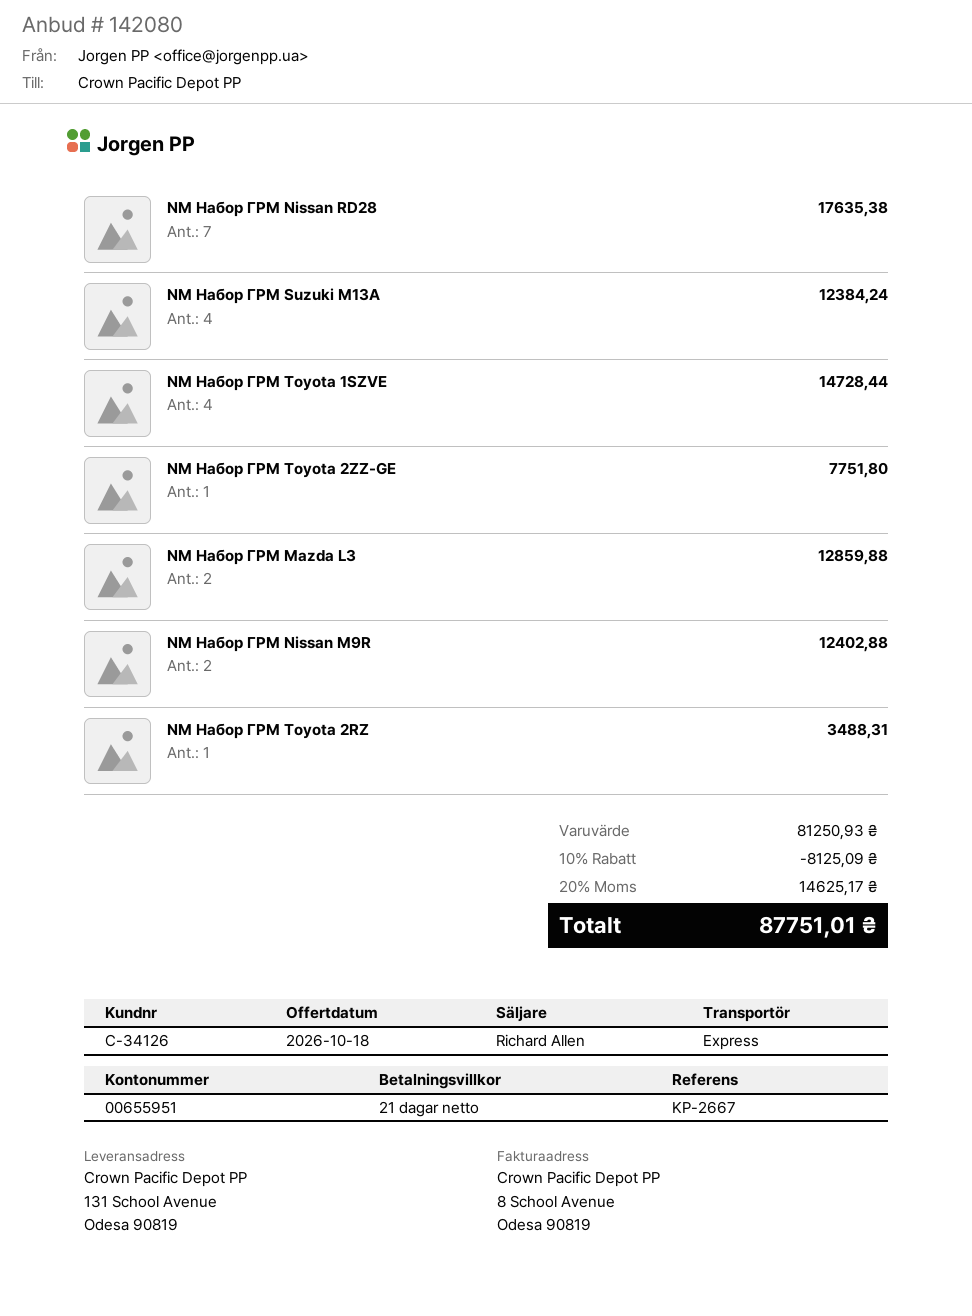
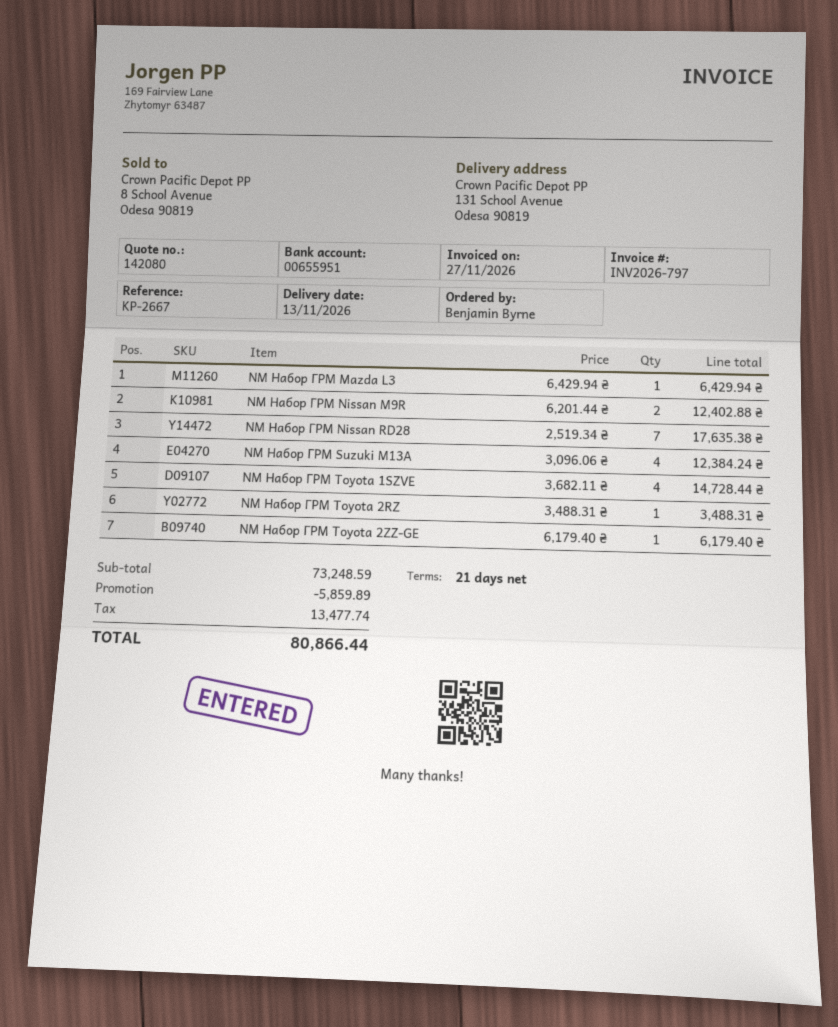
NM Набор ГРМ Toyota 2ZZ-GE: 1 for 7751.80 -> 1 for 6179.40
NM Набор ГРМ Mazda L3: 2 for 12859.88 -> 1 for 6429.94
subtotal: 81250.93 -> 73248.59
discount: 8125.09 -> 5859.89
tax: 14625.17 -> 13477.74
total: 87751.01 -> 80866.44

